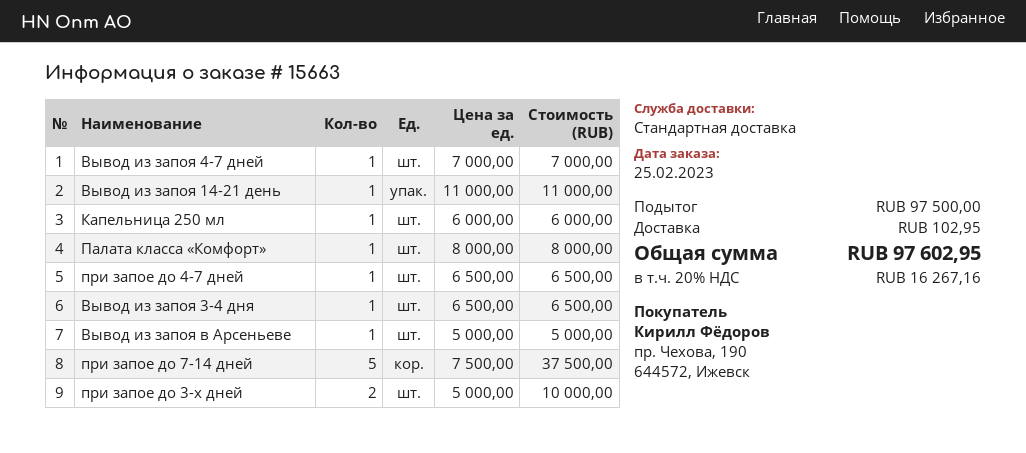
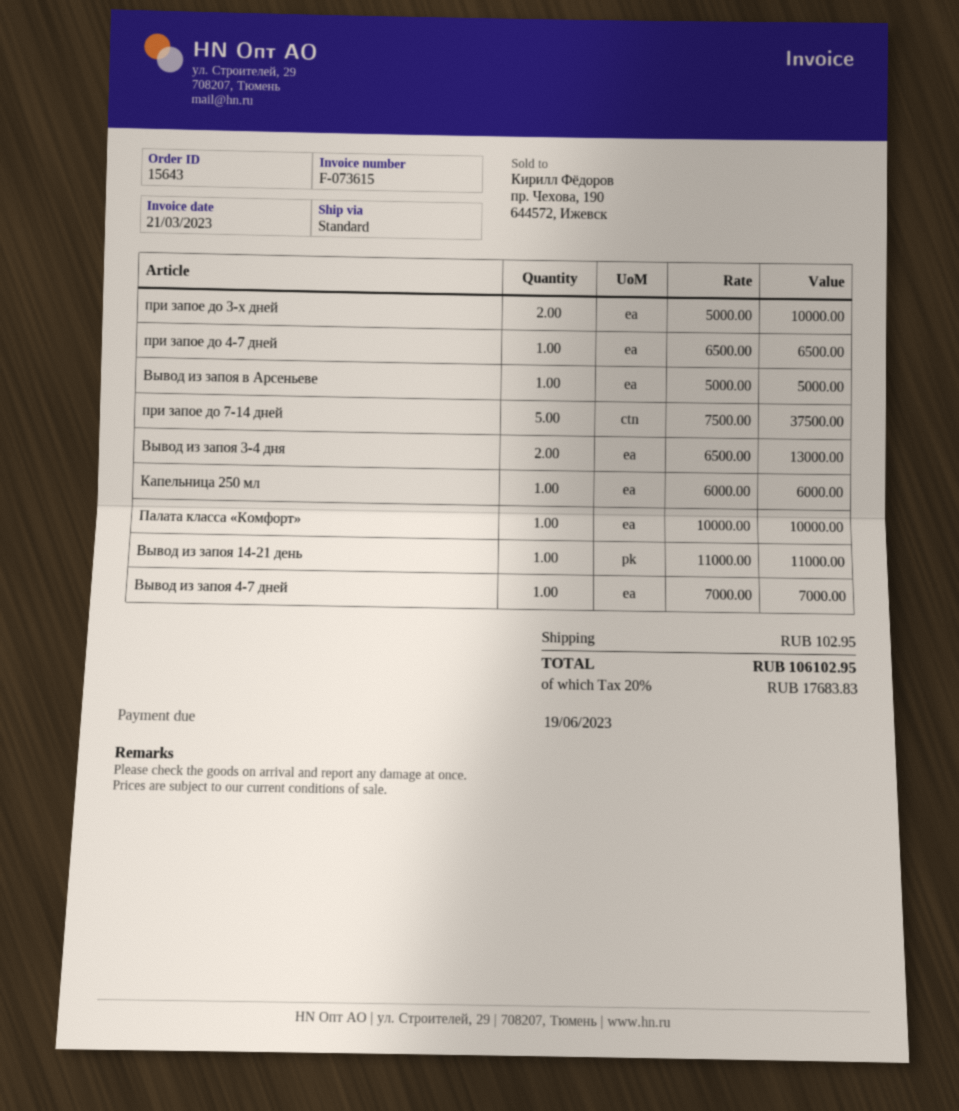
order number: 15663 -> 15643
Палата класса «Комфорт»: 1 x 8000.00 = 8000.00 -> 1 x 10000.00 = 10000.00
Вывод из запоя 3-4 дня: 1 x 6500.00 = 6500.00 -> 2 x 6500.00 = 13000.00
tax: 20% = 16267.16 -> 20% = 17683.83
total: 97602.95 -> 106102.95

